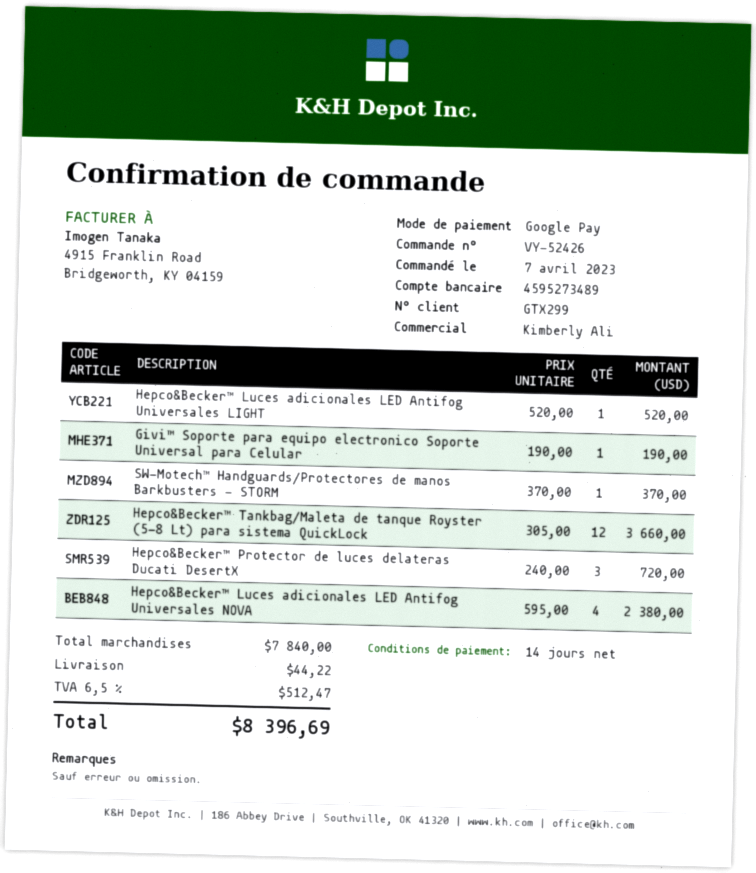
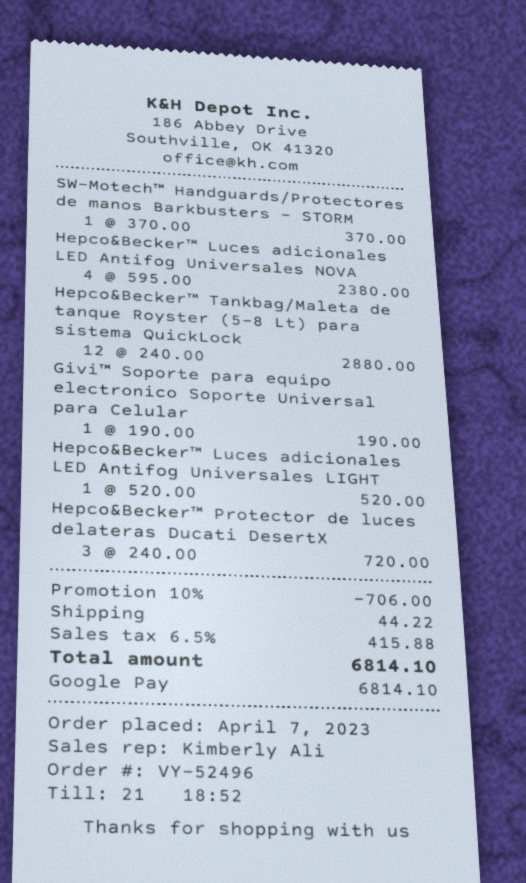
order number: VY-52426 -> VY-52496
Hepco&Becker™ Tankbag/Maleta de tanque Royster (5-8 Lt) para sistema QuickLock: 12 x 305.00 = 3660.00 -> 12 x 240.00 = 2880.00
discount: none -> 10% = 706.00
tax: 6.5% = 512.47 -> 6.5% = 415.88
total: 8396.69 -> 6814.10

